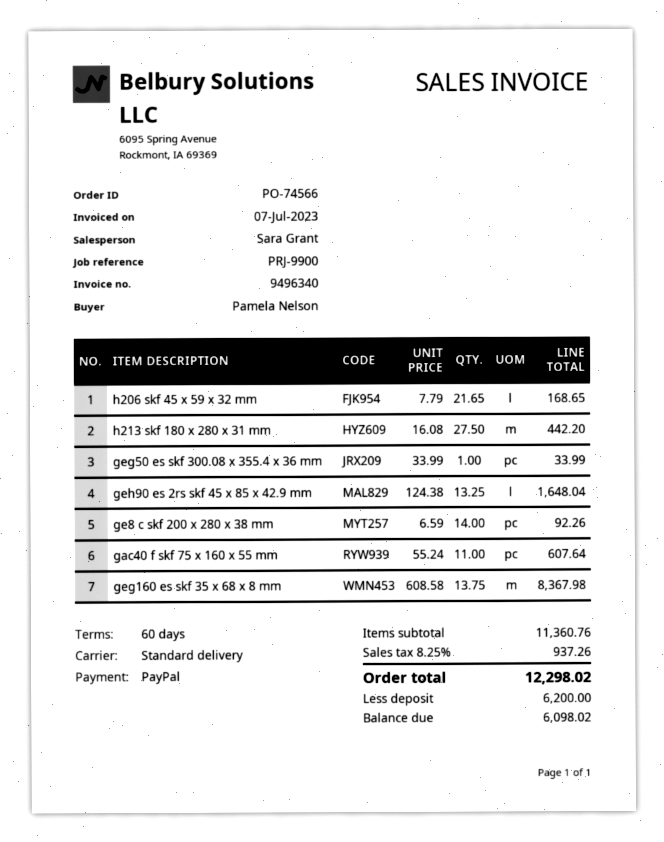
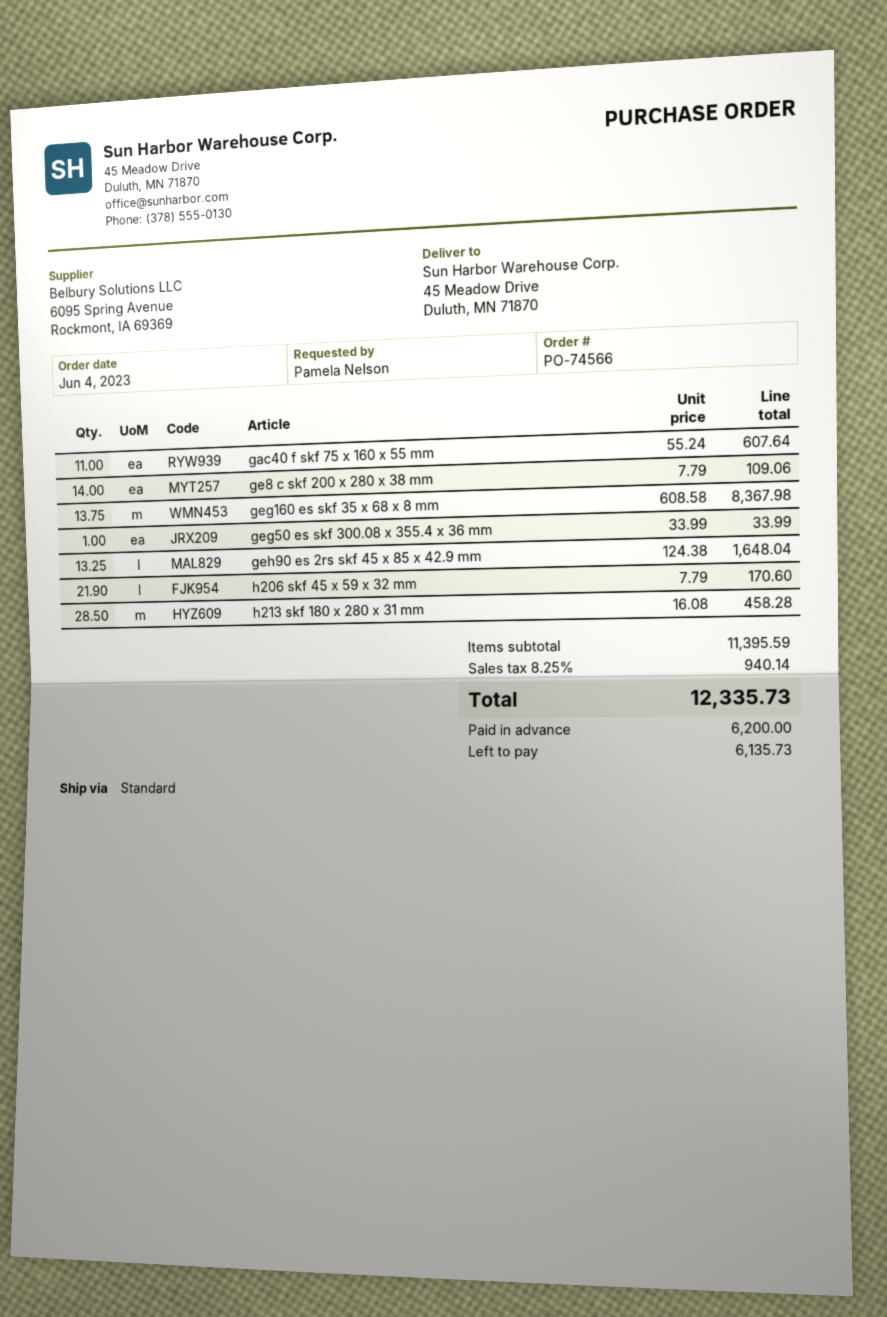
h206 skf 45 x 59 x 32 mm: 21.65 x 7.79 = 168.65 -> 21.9 x 7.79 = 170.60
h213 skf 180 x 280 x 31 mm: 27.5 x 16.08 = 442.20 -> 28.5 x 16.08 = 458.28
ge8 c skf 200 x 280 x 38 mm: 14 x 6.59 = 92.26 -> 14 x 7.79 = 109.06
subtotal: 11360.76 -> 11395.59
tax: 8.25% = 937.26 -> 8.25% = 940.14
total: 12298.02 -> 12335.73
balance: 6098.02 -> 6135.73

